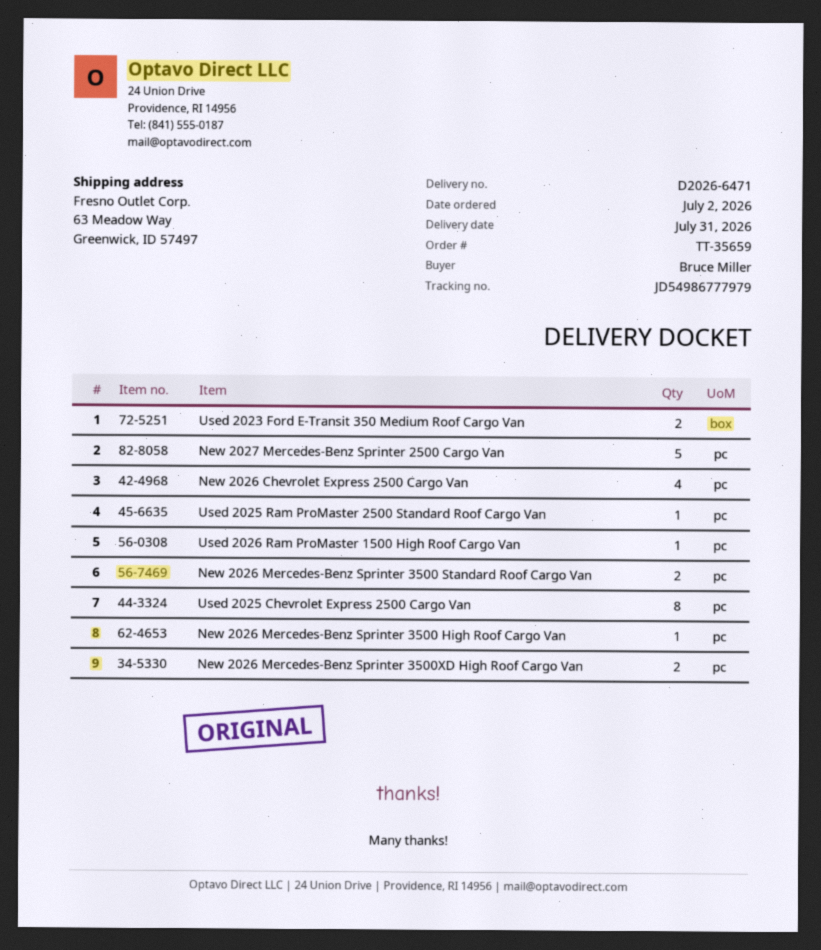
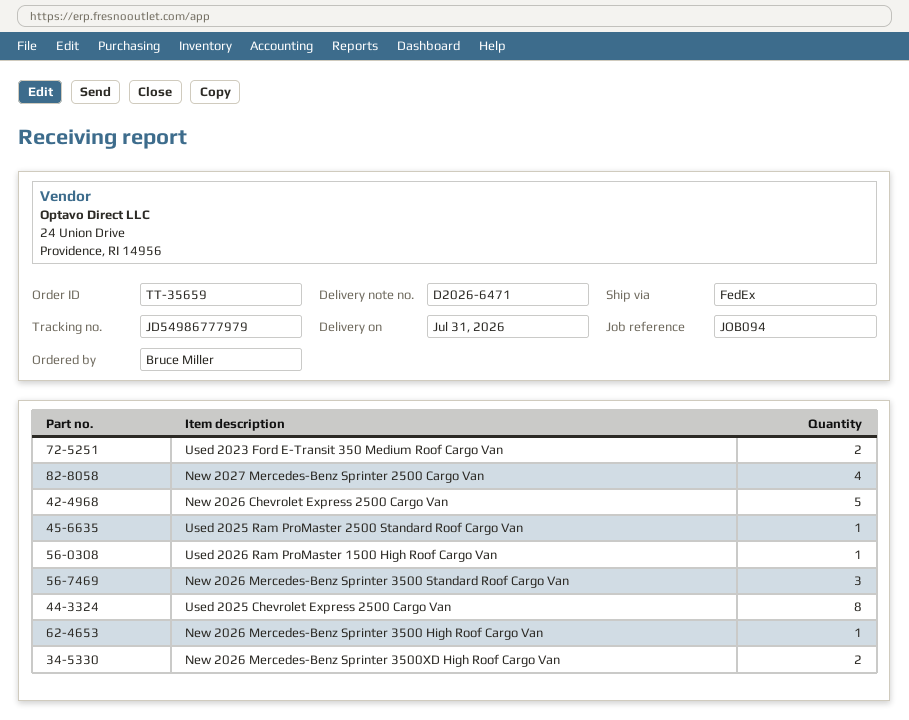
New 2027 Mercedes-Benz Sprinter 2500 Cargo Van: 5 -> 4
New 2026 Chevrolet Express 2500 Cargo Van: 4 -> 5
New 2026 Mercedes-Benz Sprinter 3500 Standard Roof Cargo Van: 2 -> 3

